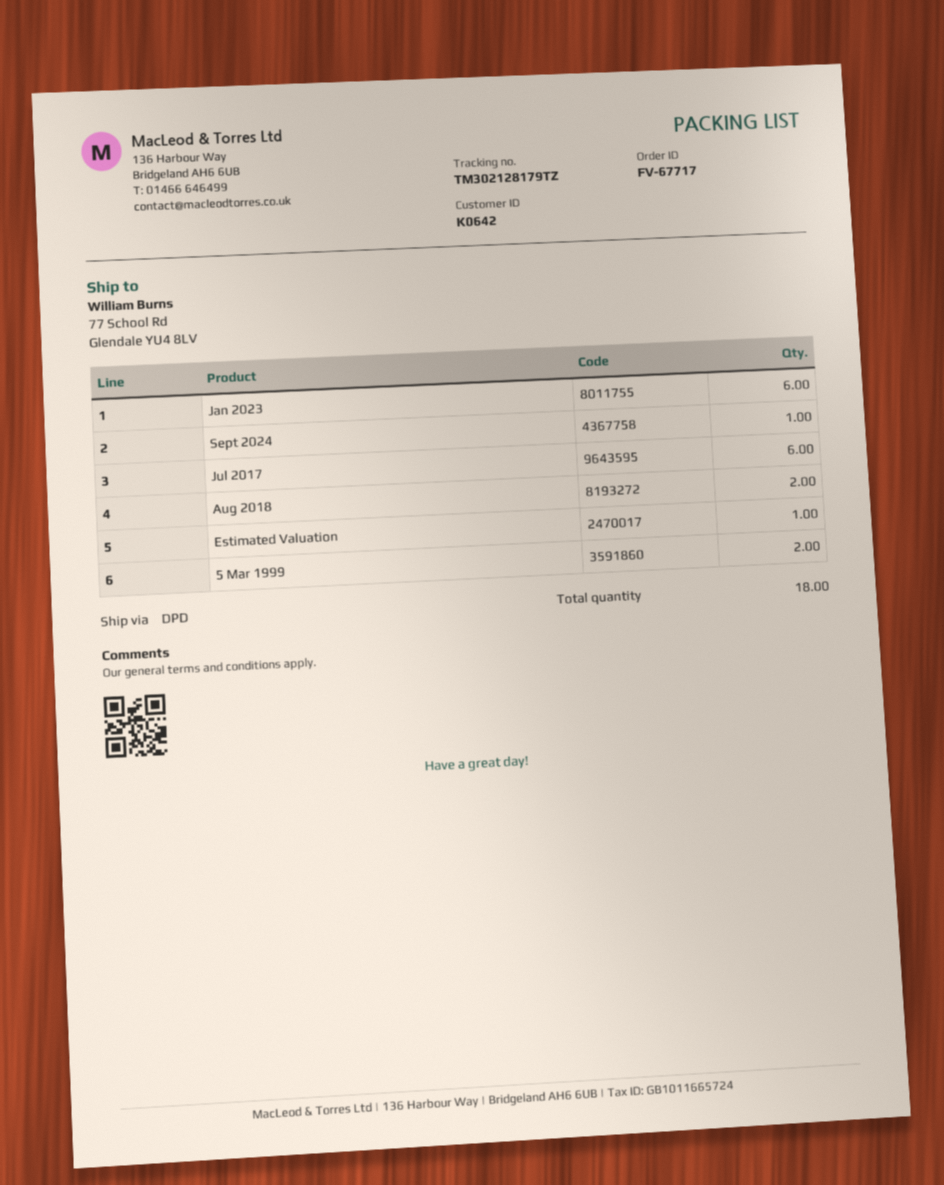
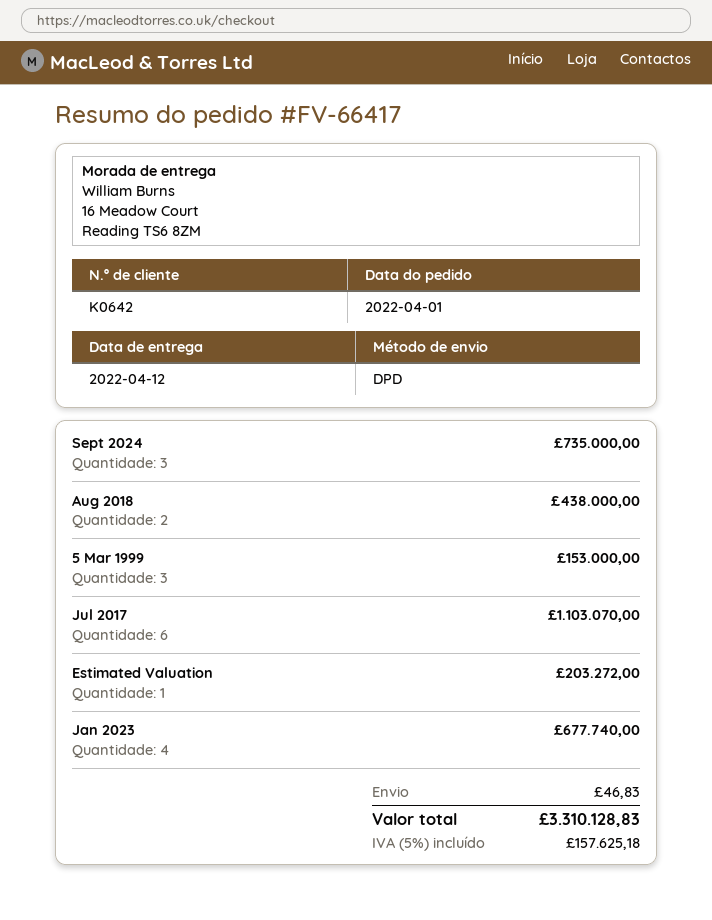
order number: FV-67717 -> FV-66417
ship to: 77 School Rd, Glendale YU4 8LV -> 16 Meadow Court, Reading TS6 8ZM
Jan 2023: 6 -> 4
Sept 2024: 1 -> 3
5 Mar 1999: 2 -> 3

